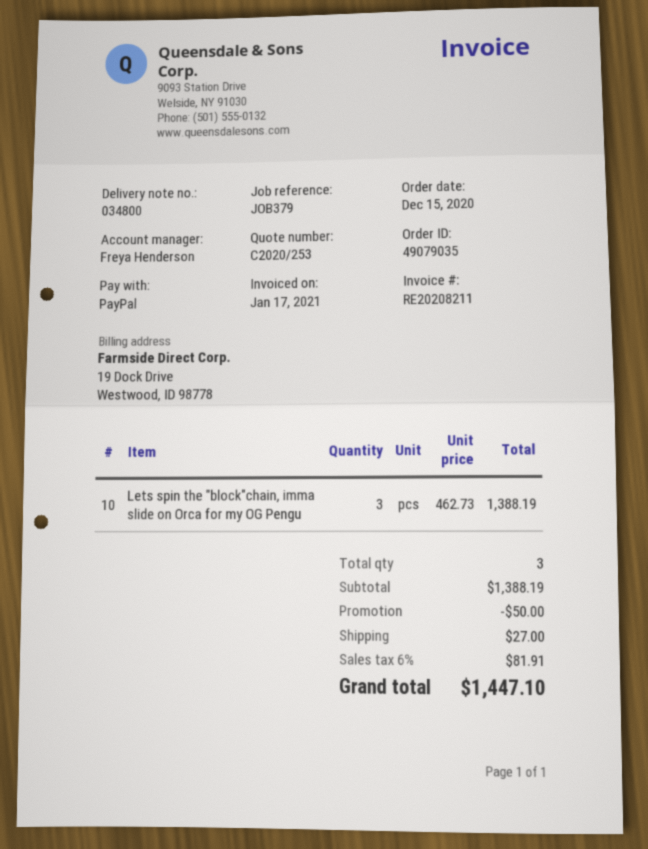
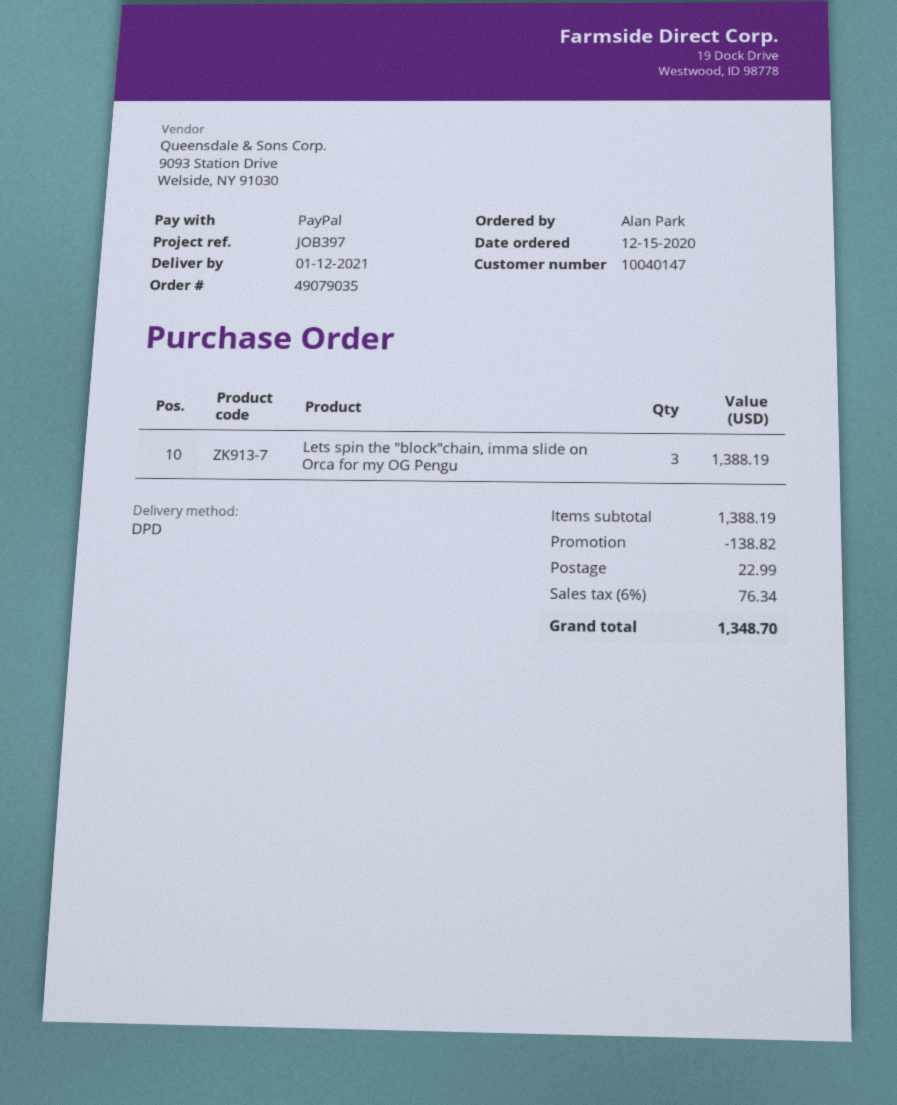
reference: JOB379 -> JOB397
discount: 50.00 -> 138.82
shipping: 27.00 -> 22.99
tax: 6% = 81.91 -> 6% = 76.34
total: 1447.10 -> 1348.70

